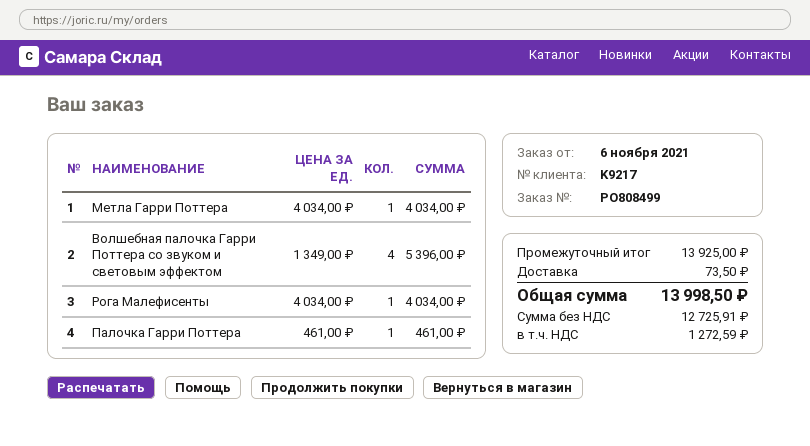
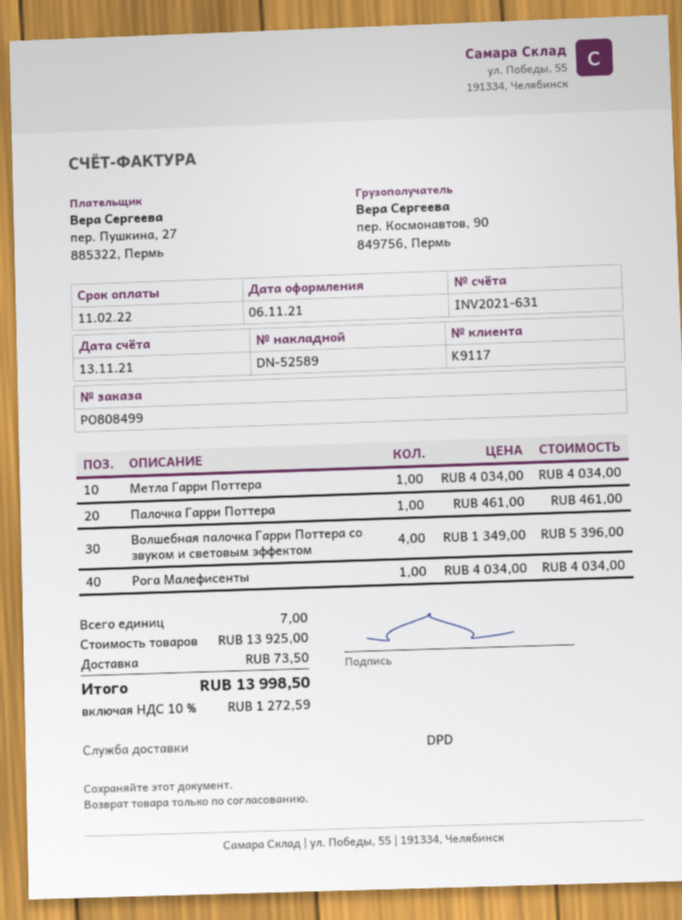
customer number: K9217 -> K9117

